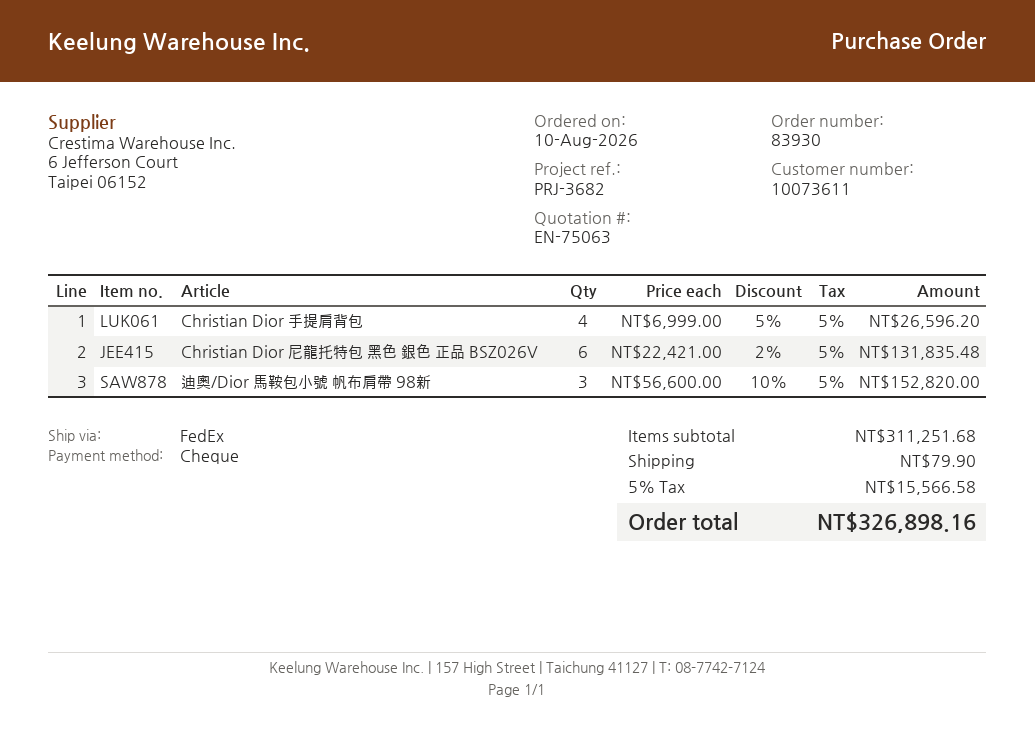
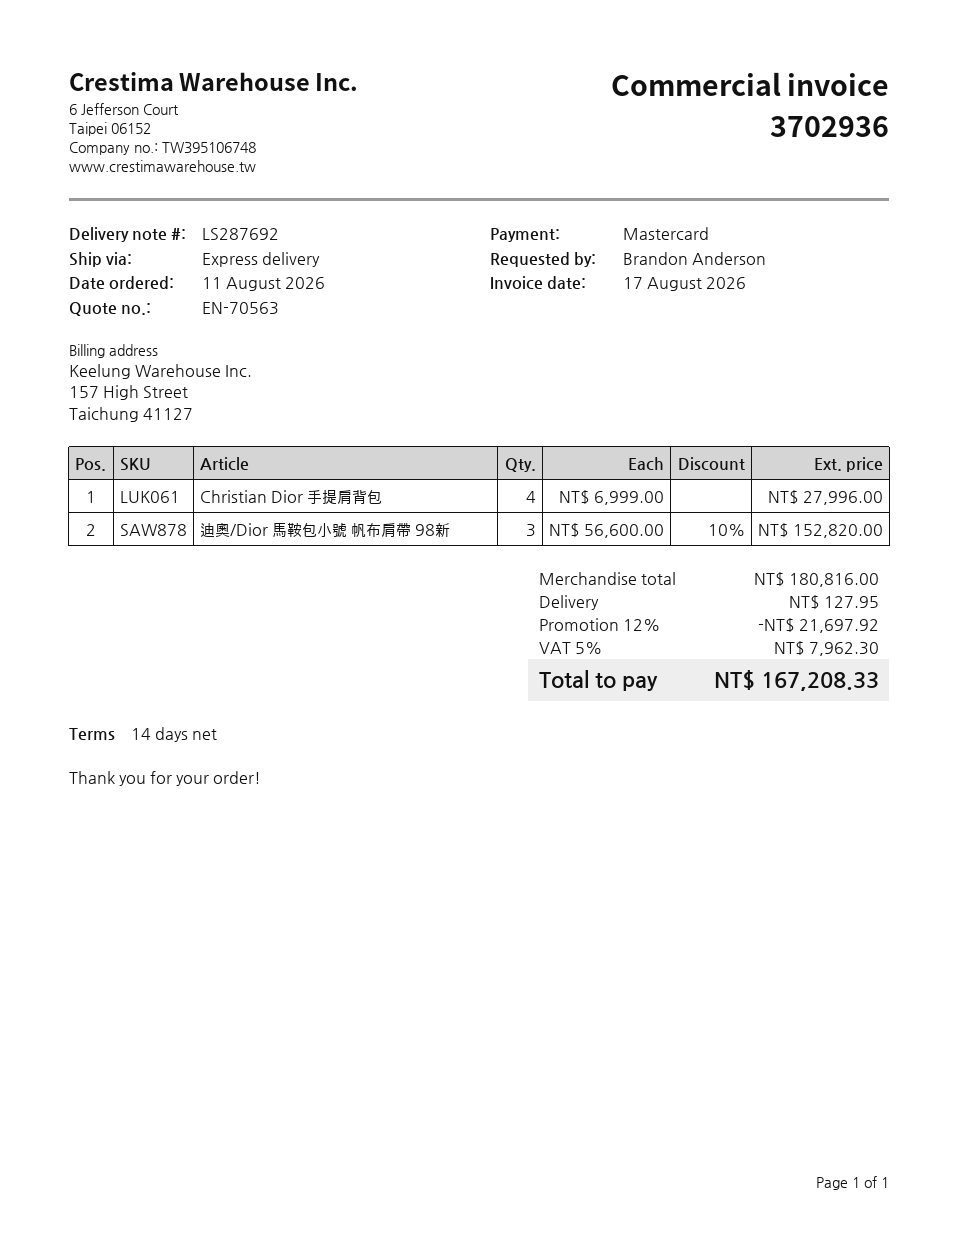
quote number: EN-75063 -> EN-70563
order date: 2026-08-10 -> 2026-08-11
payment method: cheque -> Mastercard
shipping method: FedEx -> express
Christian Dior 手提肩背包: 4 x 6999.00 - 5% = 26596.20 -> 4 x 6999.00 = 27996.00
Christian Dior 尼龍托特包 黑色 銀色 正品 BSZ026V: 6 x 22421.00 - 2% = 131835.48 -> none
subtotal: 311251.68 -> 180816.00
discount: none -> 12% = 21697.92
shipping: 79.90 -> 127.95
tax: 5% = 15566.58 -> 5% = 7962.30
total: 326898.16 -> 167208.33

